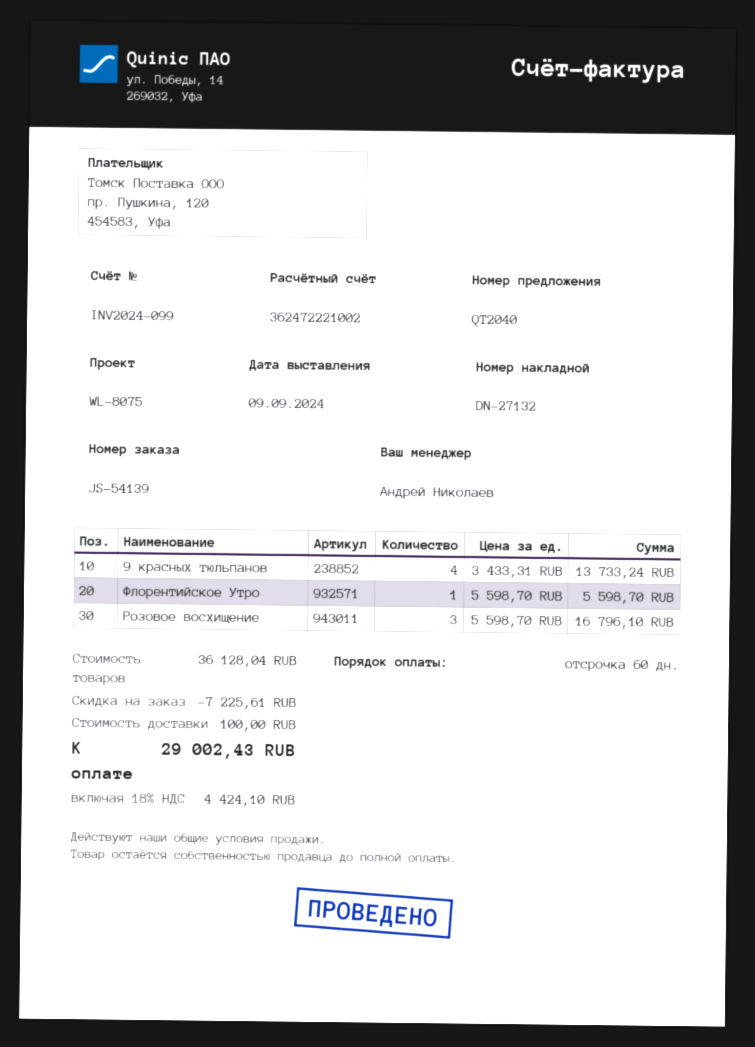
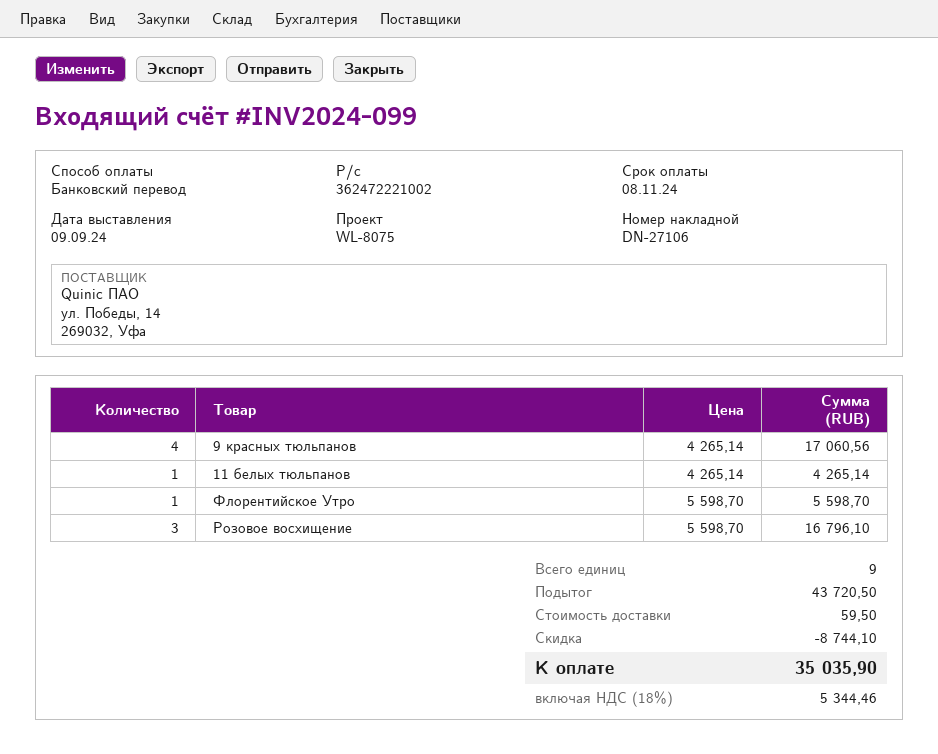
delivery note number: DN-27132 -> DN-27106
9 красных тюльпанов: 4 x 3433.31 = 13733.24 -> 4 x 4265.14 = 17060.56
11 белых тюльпанов: none -> 1 x 4265.14 = 4265.14
subtotal: 36128.04 -> 43720.50
discount: 7225.61 -> 8744.10
shipping: 100.00 -> 59.50
tax: 18% = 4424.10 -> 18% = 5344.46
total: 29002.43 -> 35035.90

